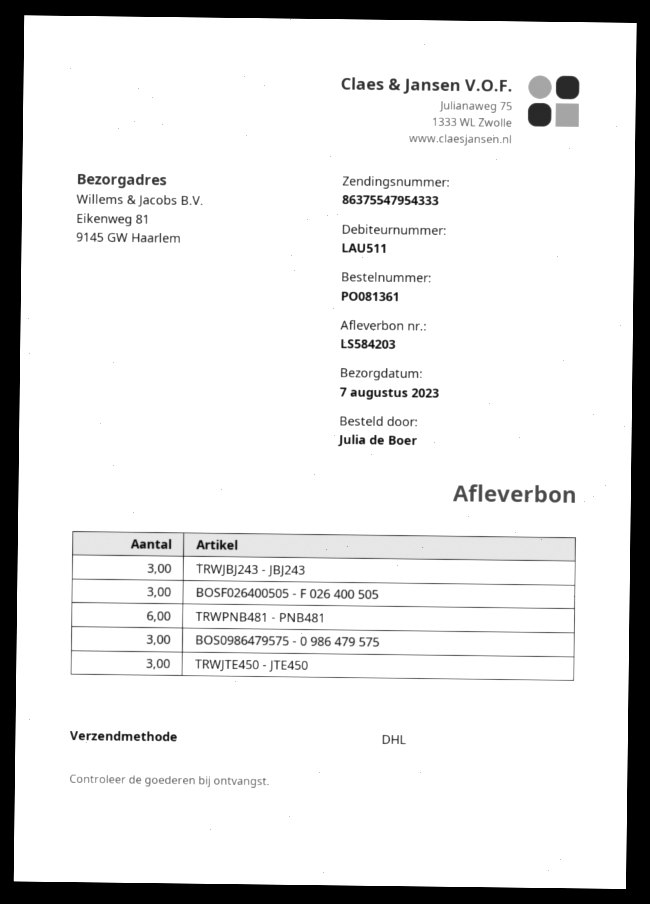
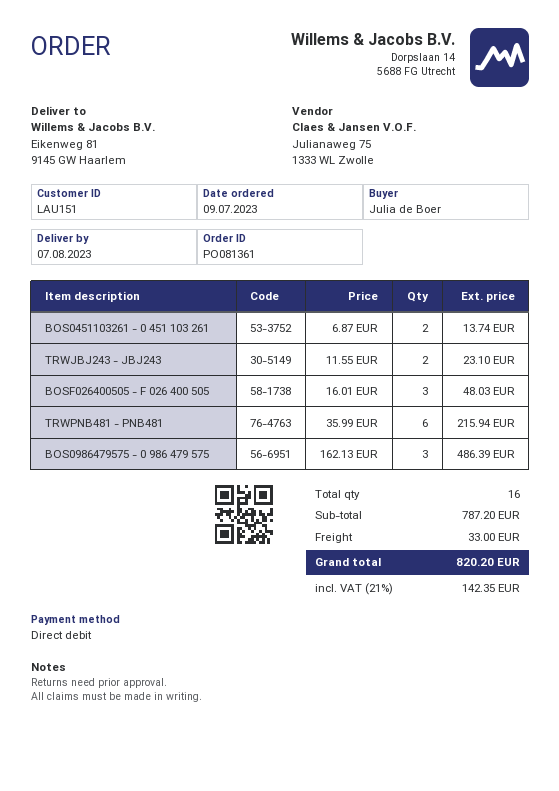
customer number: LAU511 -> LAU151
TRWJBJ243 - JBJ243: 3 -> 2
TRWJTE450 - JTE450: 3 -> none
BOS0451103261 - 0 451 103 261: none -> 2

